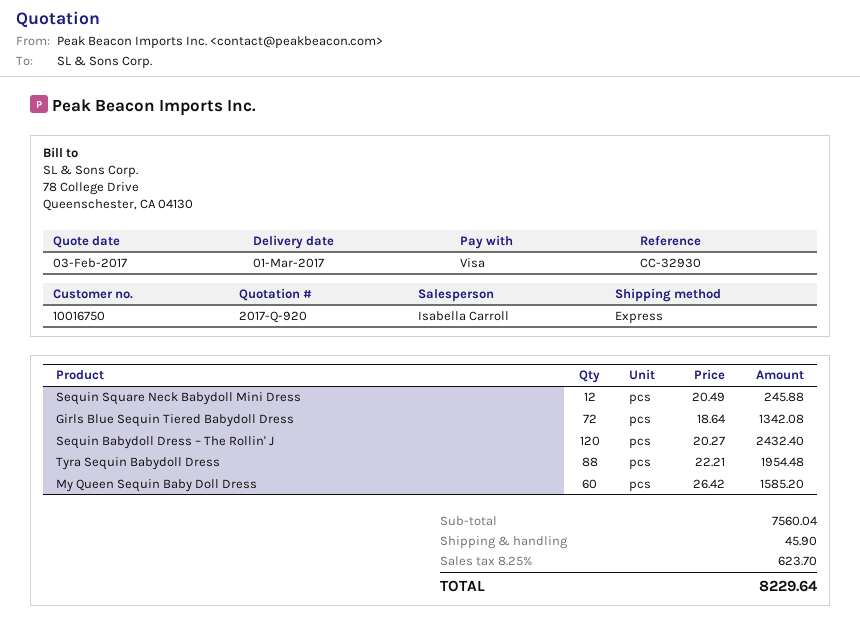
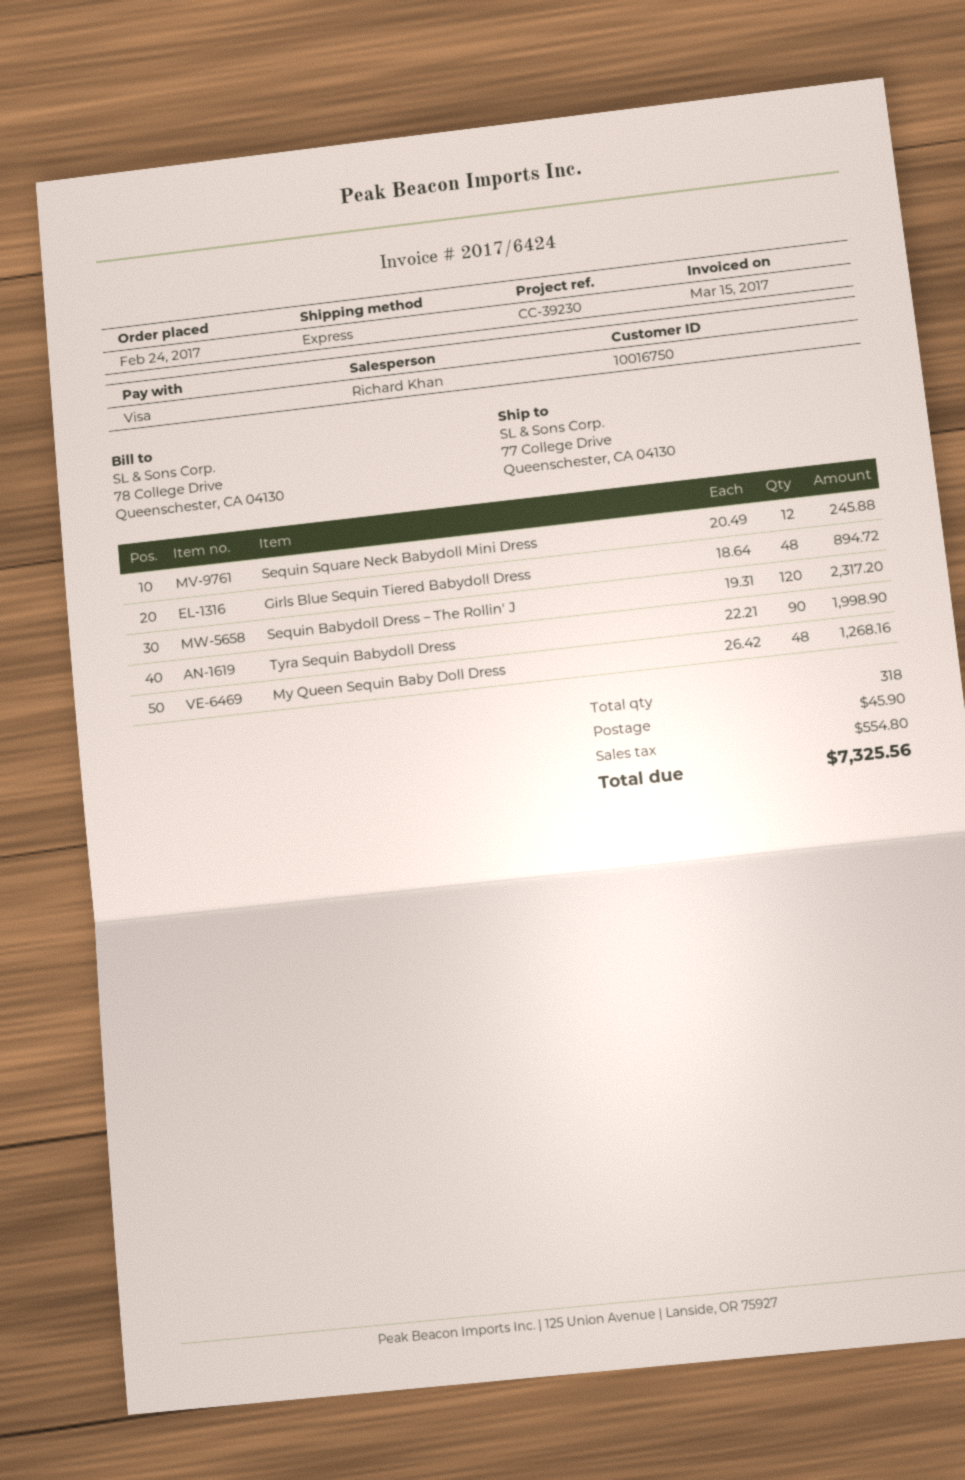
reference: CC-32930 -> CC-39230
sales rep: Isabella Carroll -> Richard Khan
Girls Blue Sequin Tiered Babydoll Dress: 72 x 18.64 = 1342.08 -> 48 x 18.64 = 894.72
Sequin Babydoll Dress – The Rollin' J: 120 x 20.27 = 2432.40 -> 120 x 19.31 = 2317.20
Tyra Sequin Babydoll Dress: 88 x 22.21 = 1954.48 -> 90 x 22.21 = 1998.90
My Queen Sequin Baby Doll Dress: 60 x 26.42 = 1585.20 -> 48 x 26.42 = 1268.16
tax: 623.70 -> 554.80
total: 8229.64 -> 7325.56

